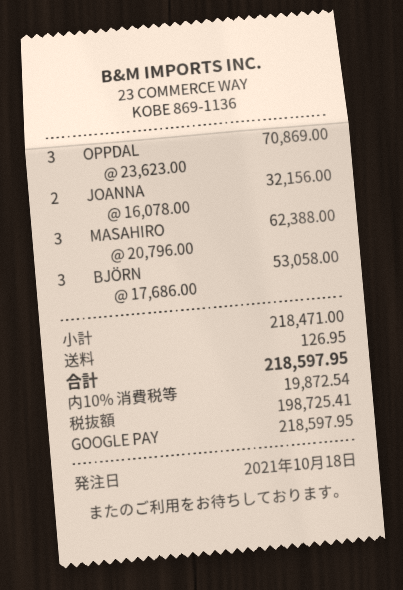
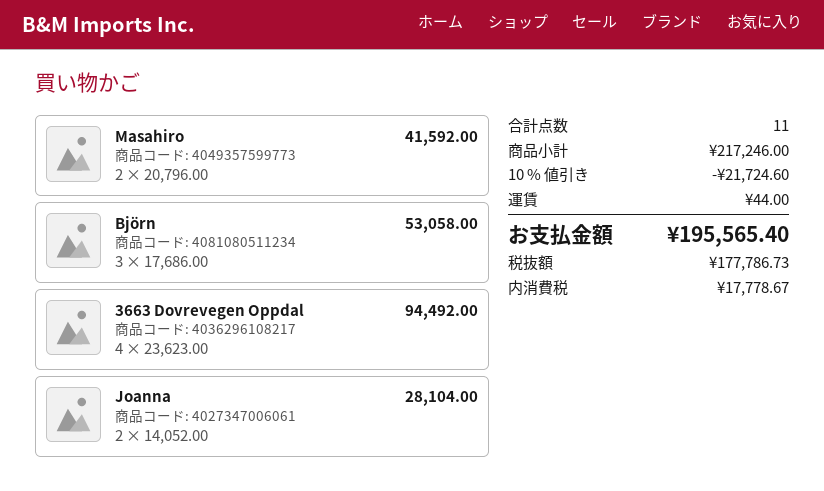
OPPDAL: 3 x 23623.00 = 70869.00 -> none
JOANNA: 2 x 16078.00 = 32156.00 -> 2 x 14052.00 = 28104.00
MASAHIRO: 3 x 20796.00 = 62388.00 -> 2 x 20796.00 = 41592.00
3663 Dovrevegen Oppdal: none -> 4 x 23623.00 = 94492.00
subtotal: 218471.00 -> 217246.00
discount: none -> 10% = 21724.60
shipping: 126.95 -> 44.00
net: 198725.41 -> 177786.73
tax: 19872.54 -> 17778.67
total: 218597.95 -> 195565.40

